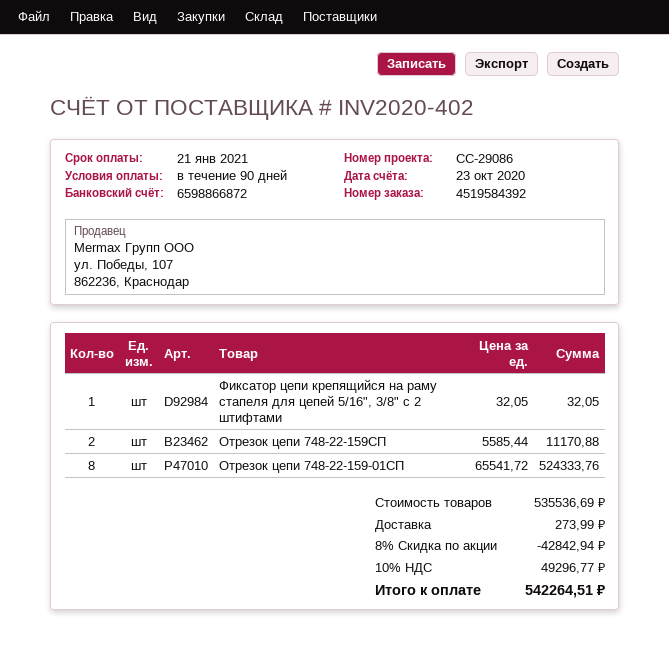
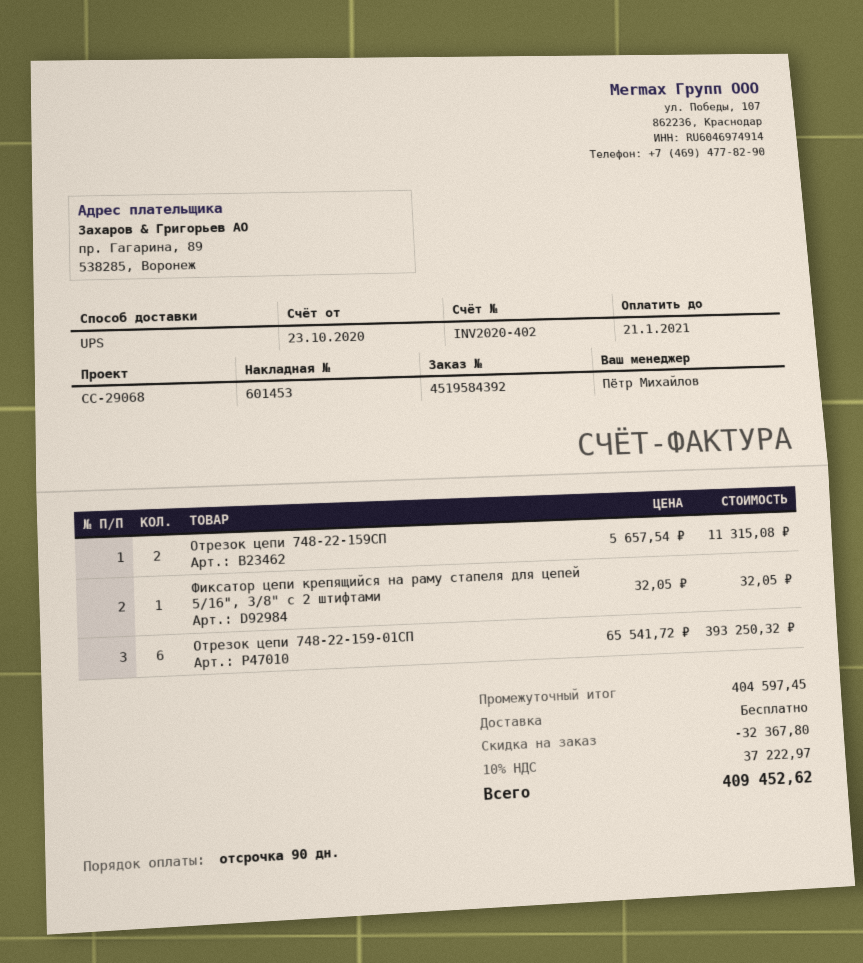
reference: CC-29086 -> CC-29068
Отрезок цепи 748-22-159СП: 2 x 5585.44 = 11170.88 -> 2 x 5657.54 = 11315.08
Отрезок цепи 748-22-159-01СП: 8 x 65541.72 = 524333.76 -> 6 x 65541.72 = 393250.32
subtotal: 535536.69 -> 404597.45
discount: 42842.94 -> 32367.80
shipping: 273.99 -> 0.00
tax: 10% = 49296.77 -> 10% = 37222.97
total: 542264.51 -> 409452.62

